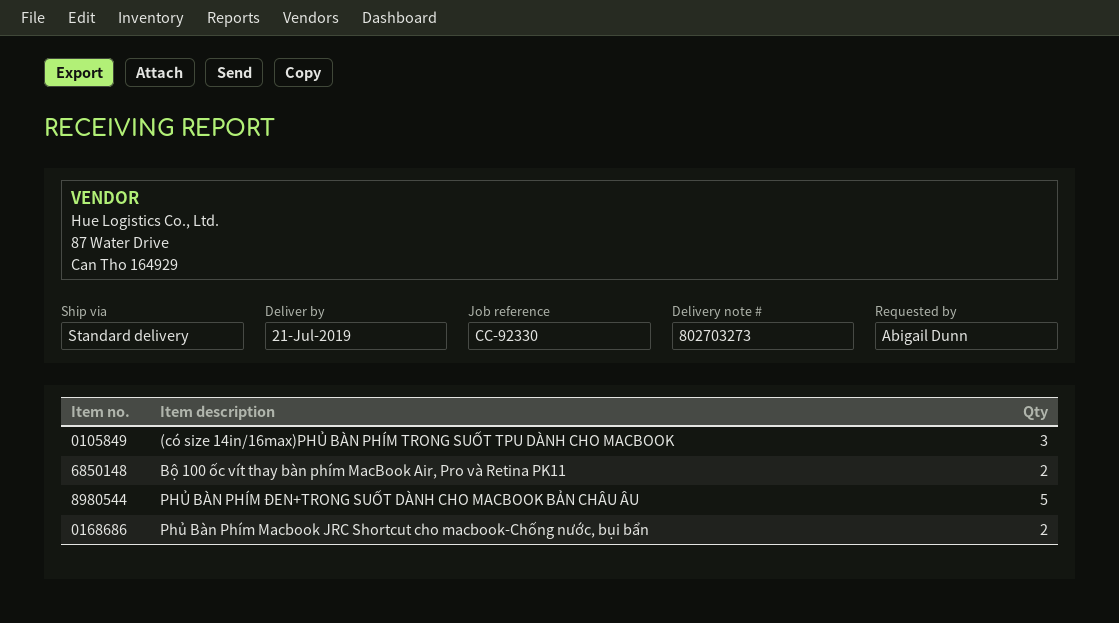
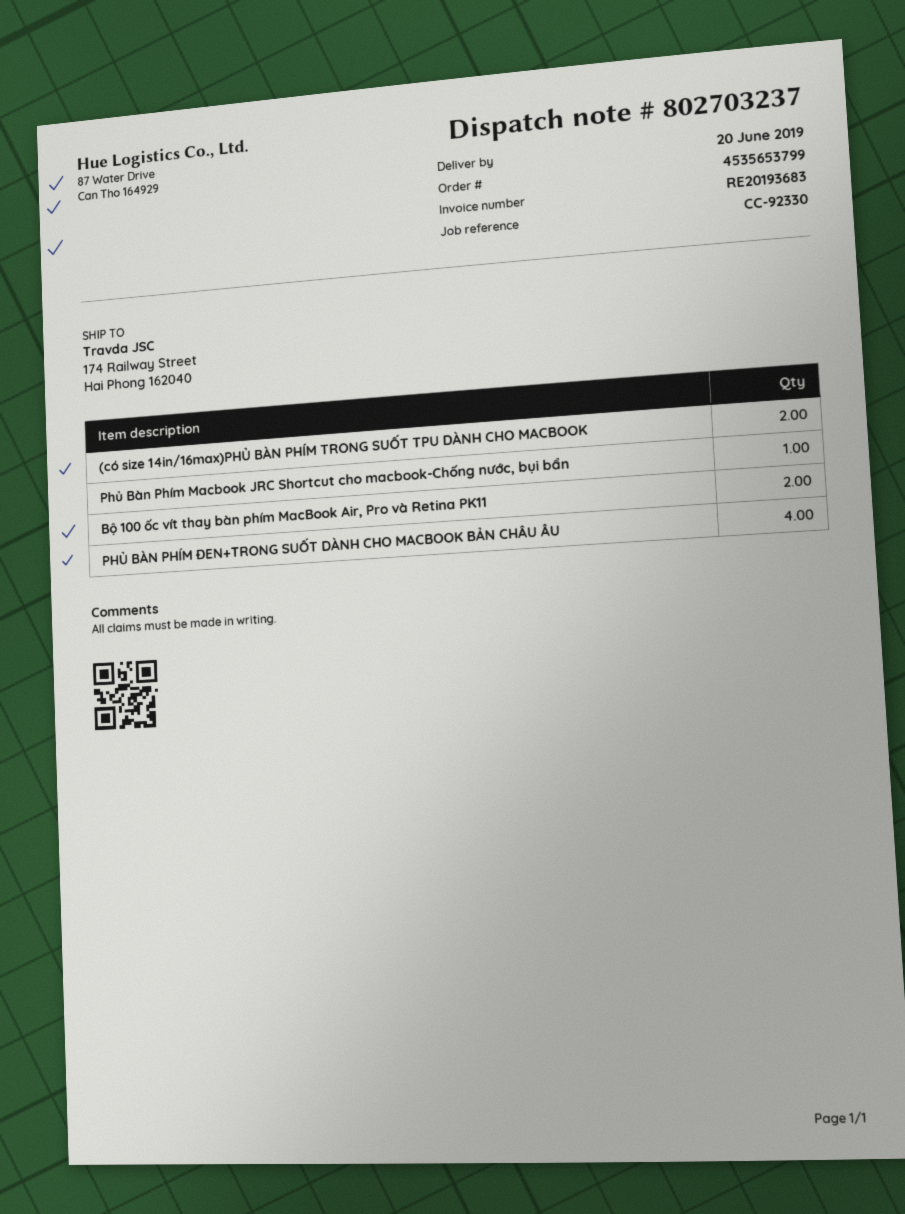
delivery note number: 802703273 -> 802703237
delivery date: 2019-07-21 -> 2019-06-20
(có size 14in/16max)PHỦ BÀN PHÍM TRONG SUỐT TPU DÀNH CHO MACBOOK: 3 -> 2
PHỦ BÀN PHÍM ĐEN+TRONG SUỐT DÀNH CHO MACBOOK BẢN CHÂU ÂU: 5 -> 4
Phủ Bàn Phím Macbook JRC Shortcut cho macbook-Chống nước, bụi bẩn: 2 -> 1

